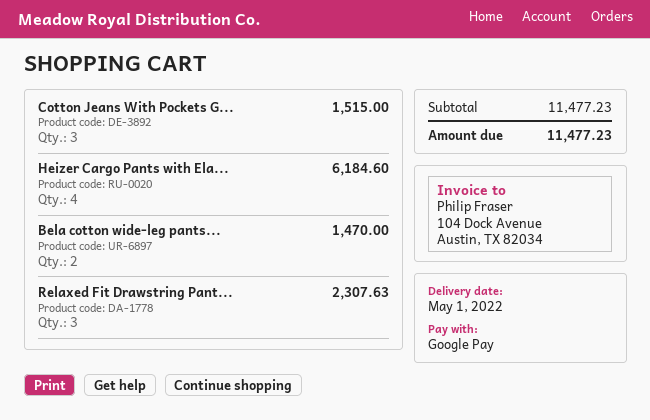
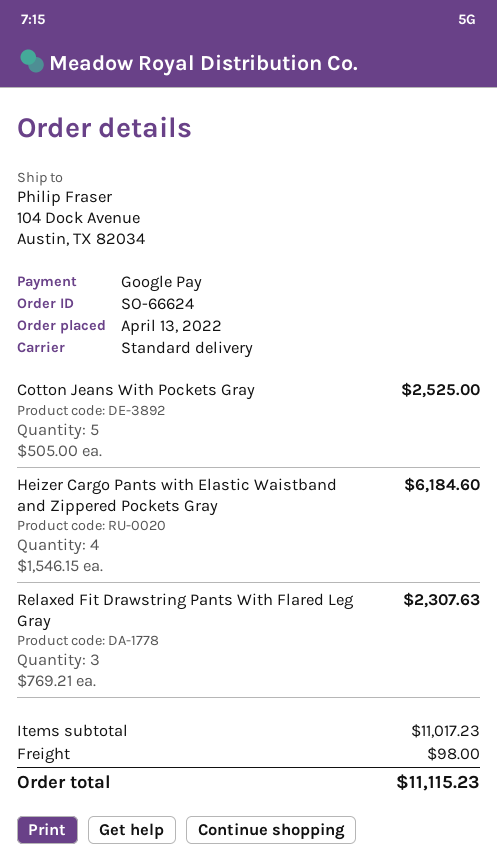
Cotton Jeans With Pockets G...: 3 for 1515.00 -> 5 for 2525.00
Bela cotton wide-leg pants...: 2 for 1470.00 -> none
subtotal: 11477.23 -> 11017.23
shipping: none -> 98.00
total: 11477.23 -> 11115.23

